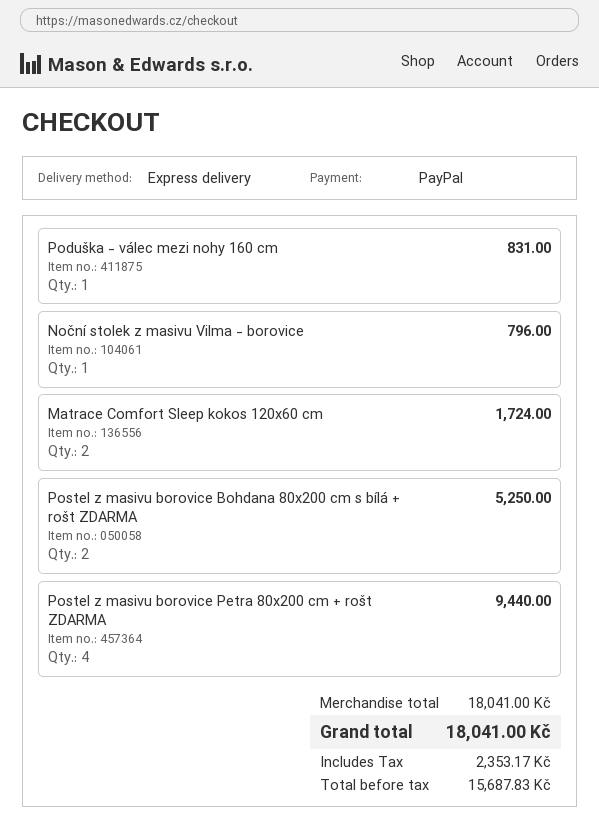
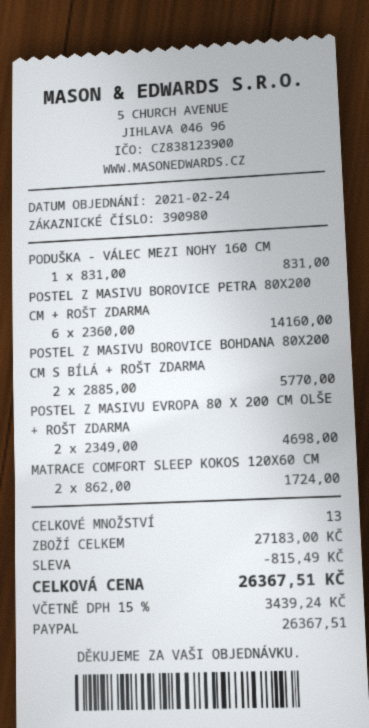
Noční stolek z masivu Vilma - borovice: 1 for 796.00 -> none
Postel z masivu borovice Bohdana 80x200 cm s bílá + rošt ZDARMA: 2 for 5250.00 -> 2 for 5770.00
Postel z masivu borovice Petra 80x200 cm + rošt ZDARMA: 4 for 9440.00 -> 6 for 14160.00
POSTEL Z MASIVU EVROPA 80 X 200 CM OLŠE + ROŠT ZDARMA: none -> 2 for 4698.00
subtotal: 18041.00 -> 27183.00
discount: none -> 815.49
tax: 2353.17 -> 3439.24
total: 18041.00 -> 26367.51

